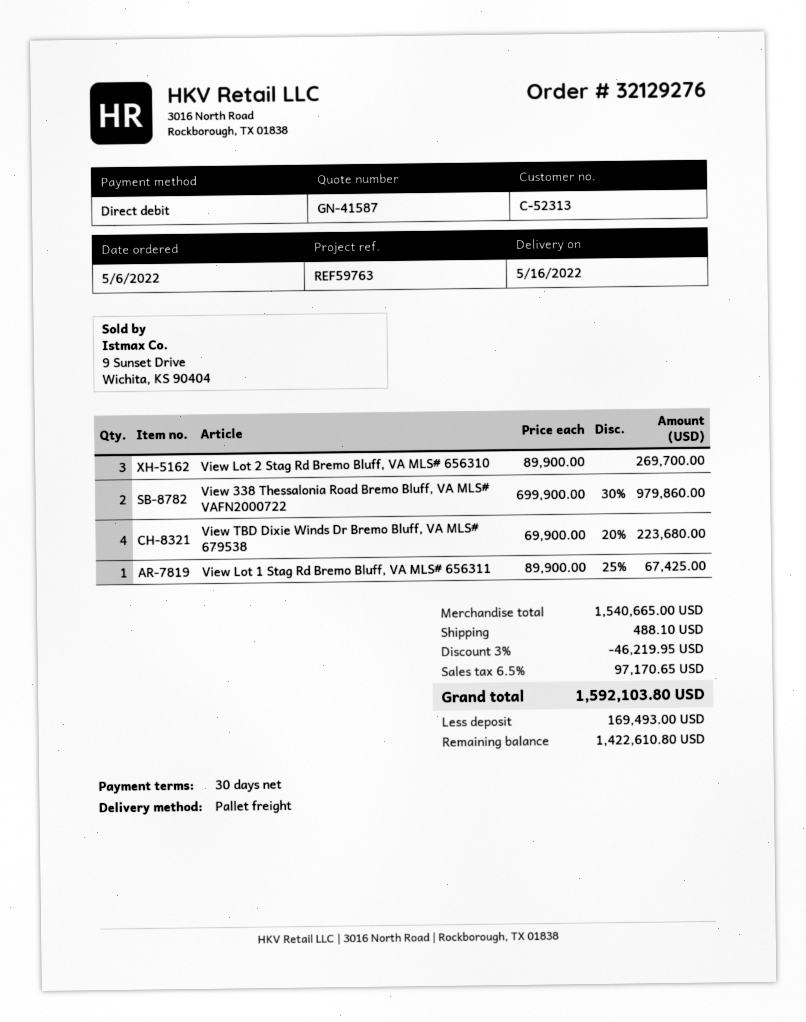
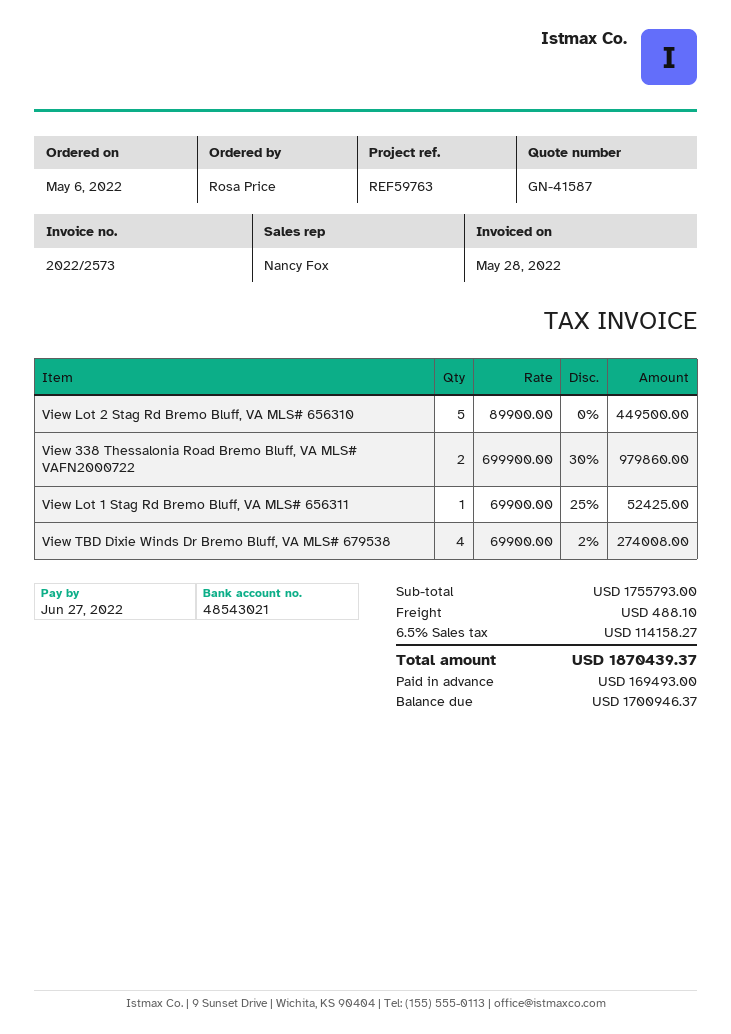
View Lot 2 Stag Rd Bremo Bluff, VA MLS# 656310: 3 x 89900.00 = 269700.00 -> 5 x 89900.00 = 449500.00
View TBD Dixie Winds Dr Bremo Bluff, VA MLS# 679538: 4 x 69900.00 - 20% = 223680.00 -> 4 x 69900.00 - 2% = 274008.00
View Lot 1 Stag Rd Bremo Bluff, VA MLS# 656311: 1 x 89900.00 - 25% = 67425.00 -> 1 x 69900.00 - 25% = 52425.00
subtotal: 1540665.00 -> 1755793.00
discount: 3% = 46219.95 -> none
tax: 6.5% = 97170.65 -> 6.5% = 114158.27
total: 1592103.80 -> 1870439.37
balance: 1422610.80 -> 1700946.37

